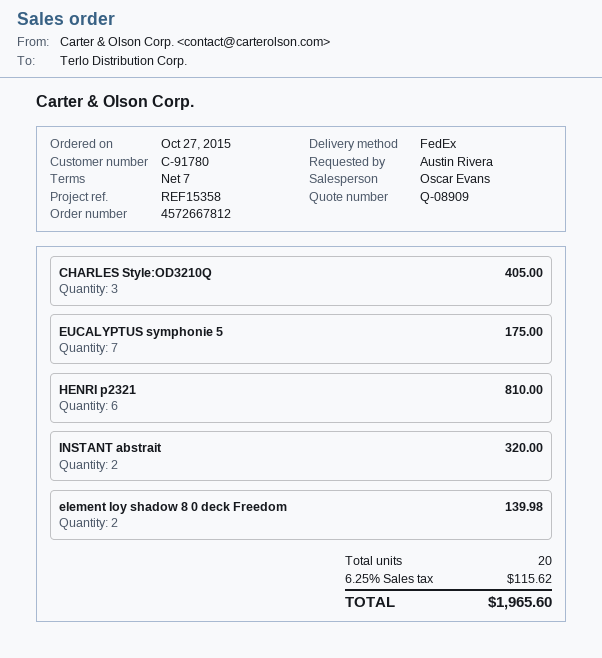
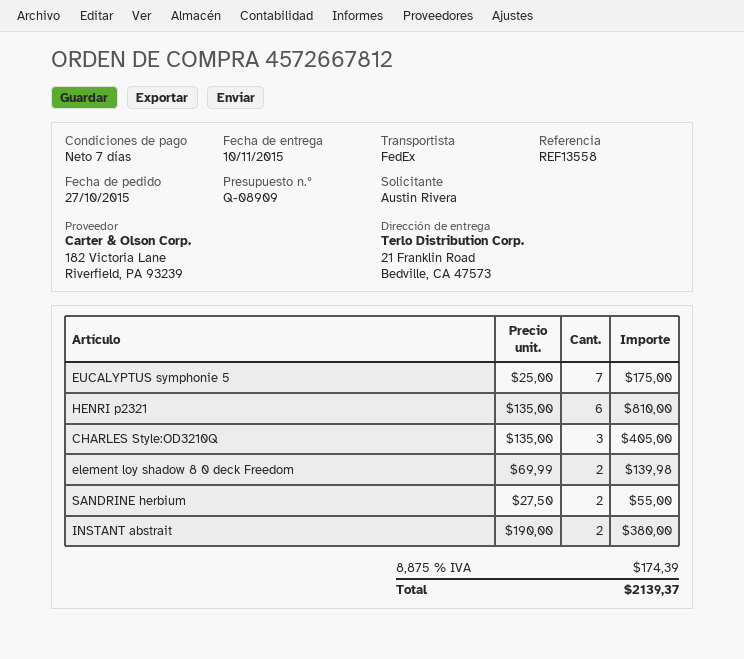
reference: REF15358 -> REF13558
INSTANT abstrait: 2 for 320.00 -> 2 for 380.00
SANDRINE herbium: none -> 2 for 55.00
tax: 6.25% = 115.62 -> 8.875% = 174.39
total: 1965.60 -> 2139.37

